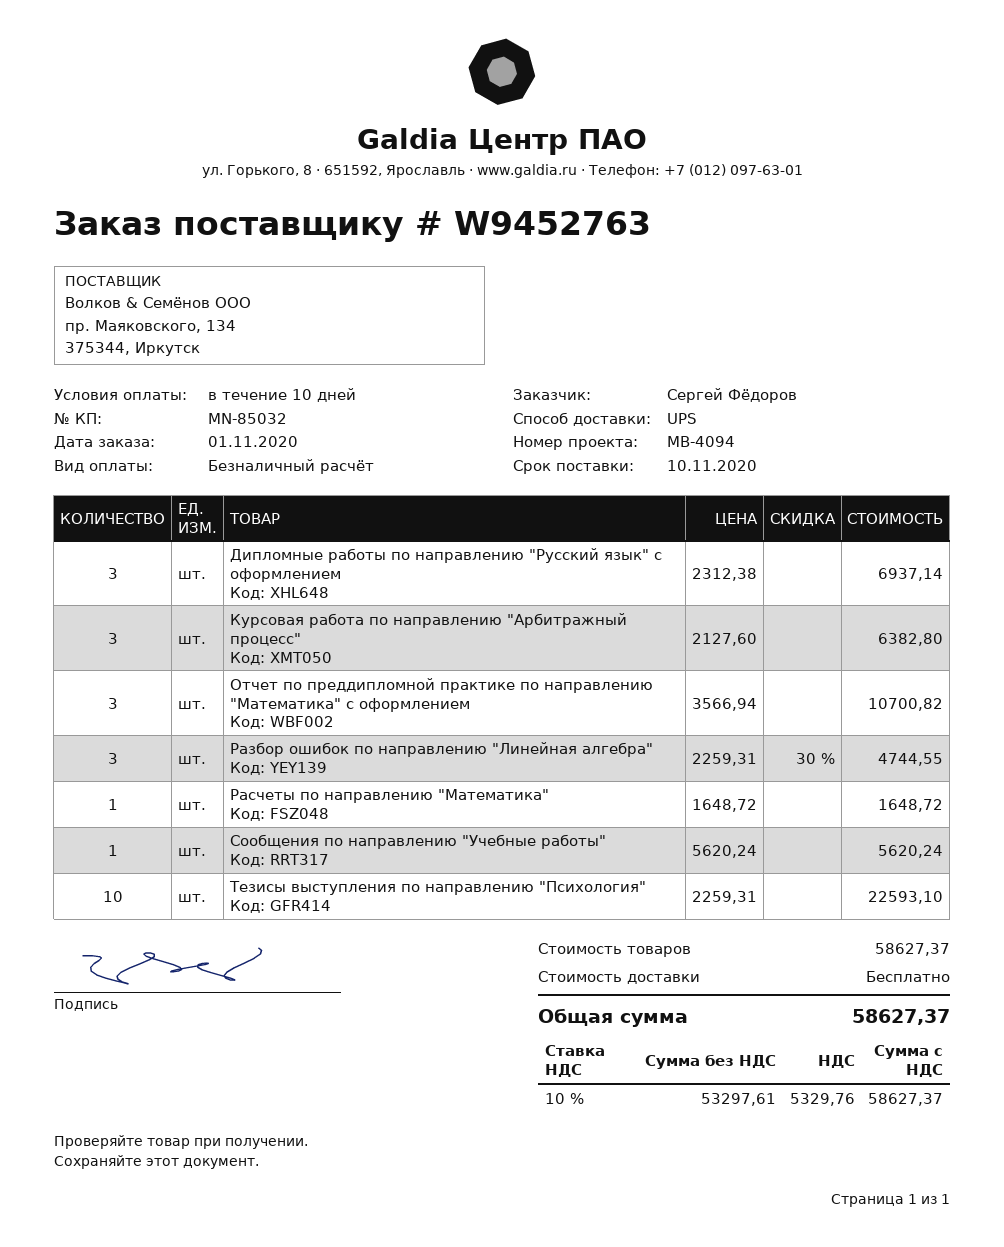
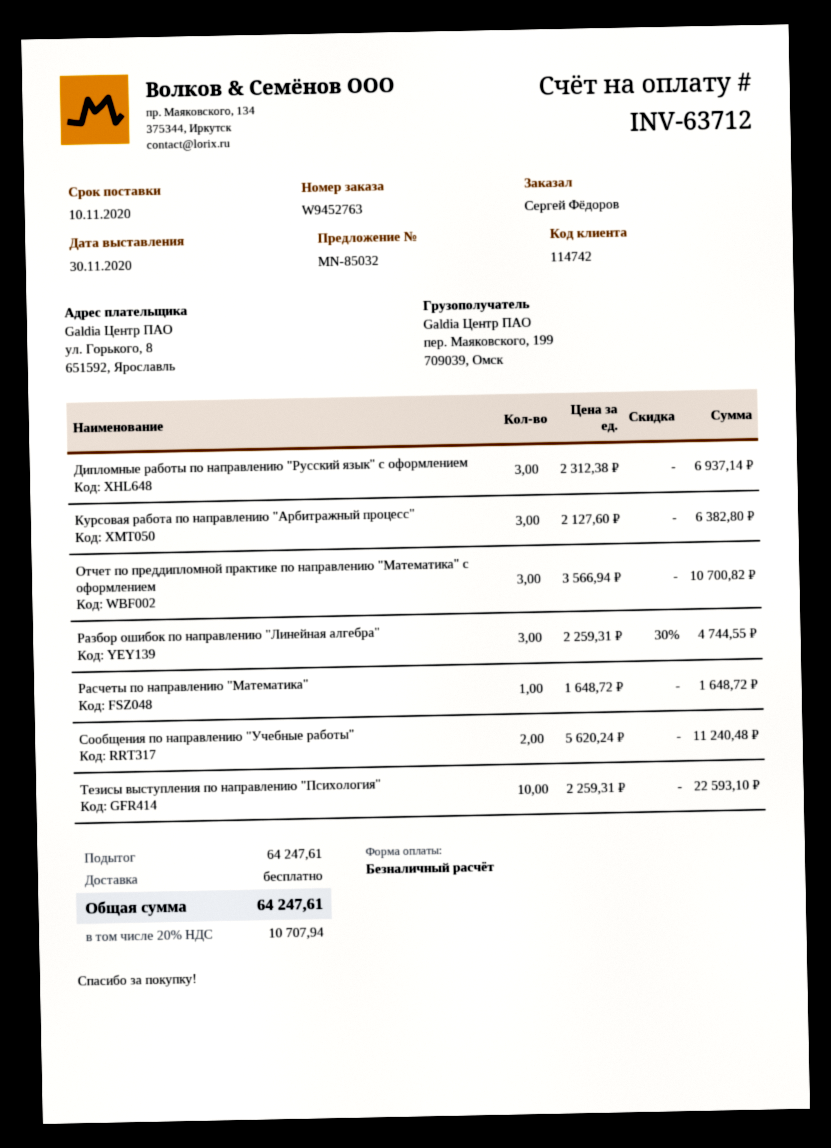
Сообщения по направлению "Учебные работы": 1 x 5620.24 = 5620.24 -> 2 x 5620.24 = 11240.48
subtotal: 58627.37 -> 64247.61
tax: 10% = 5329.76 -> 20% = 10707.94
total: 58627.37 -> 64247.61

